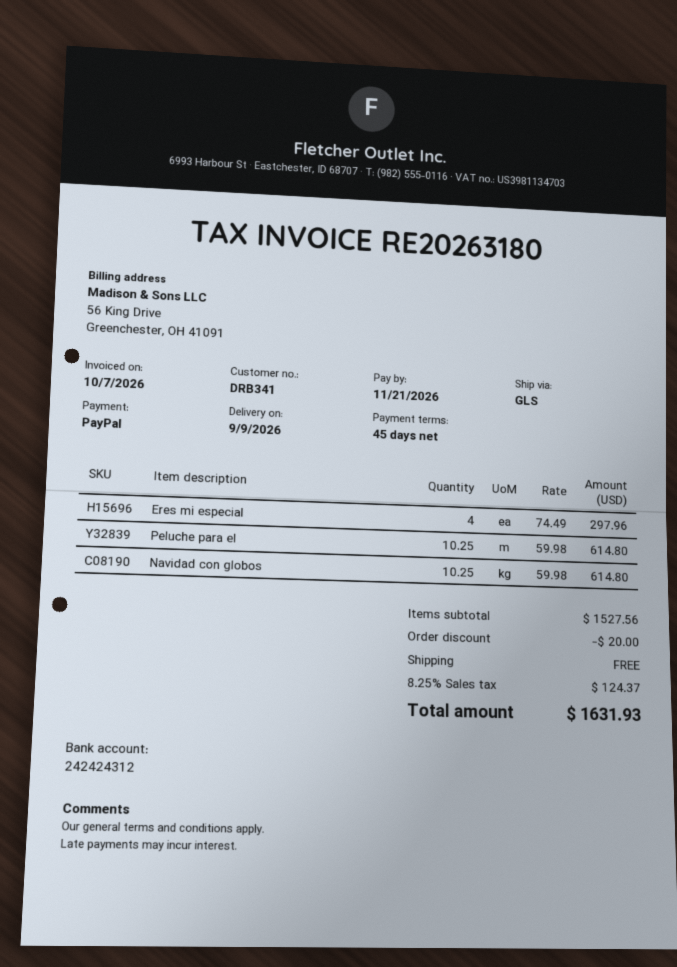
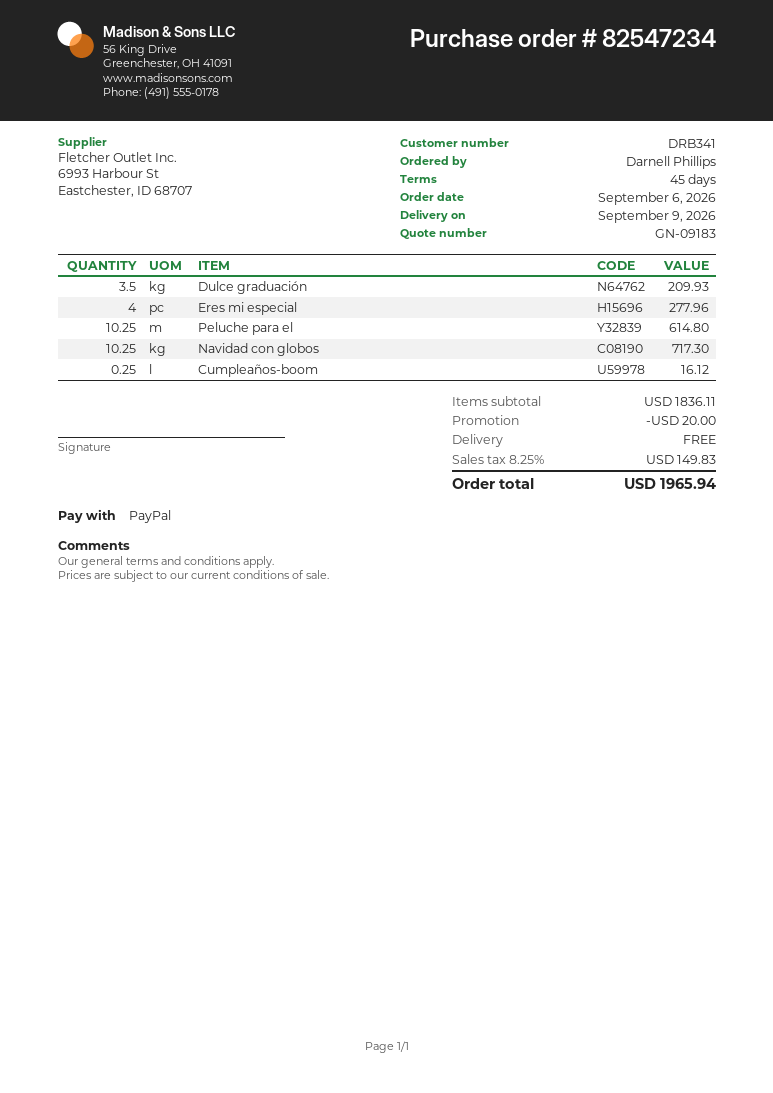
Eres mi especial: 4 for 297.96 -> 4 for 277.96
Navidad con globos: 10.25 for 614.80 -> 10.25 for 717.30
Dulce graduación: none -> 3.5 for 209.93
Cumpleaños-boom: none -> 0.25 for 16.12
subtotal: 1527.56 -> 1836.11
tax: 8.25% = 124.37 -> 8.25% = 149.83
total: 1631.93 -> 1965.94

